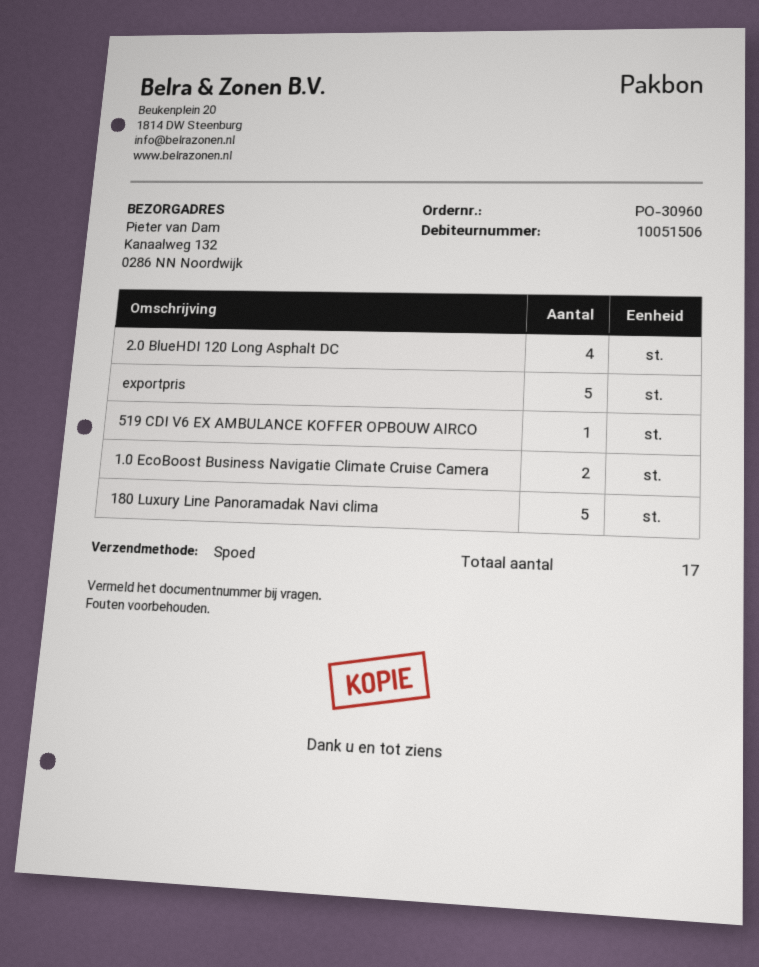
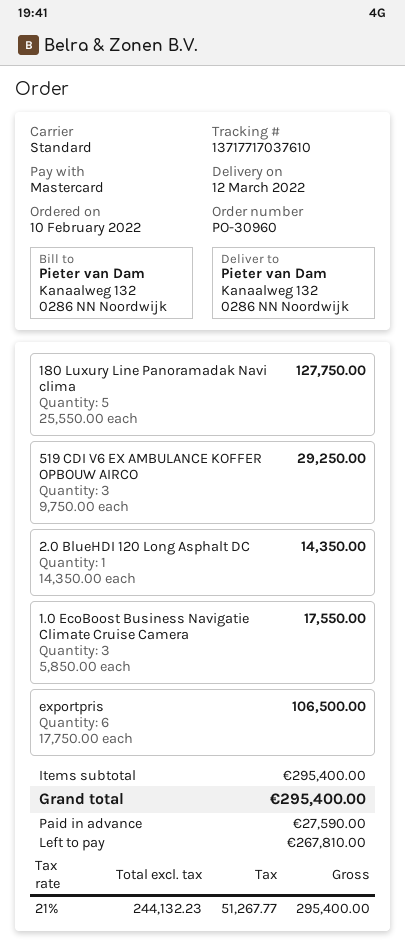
shipping method: express -> standard
2.0 BlueHDI 120 Long Asphalt DC: 4 -> 1
exportpris: 5 -> 6
519 CDI V6 EX AMBULANCE KOFFER OPBOUW AIRCO: 1 -> 3
1.0 EcoBoost Business Navigatie Climate Cruise Camera: 2 -> 3

